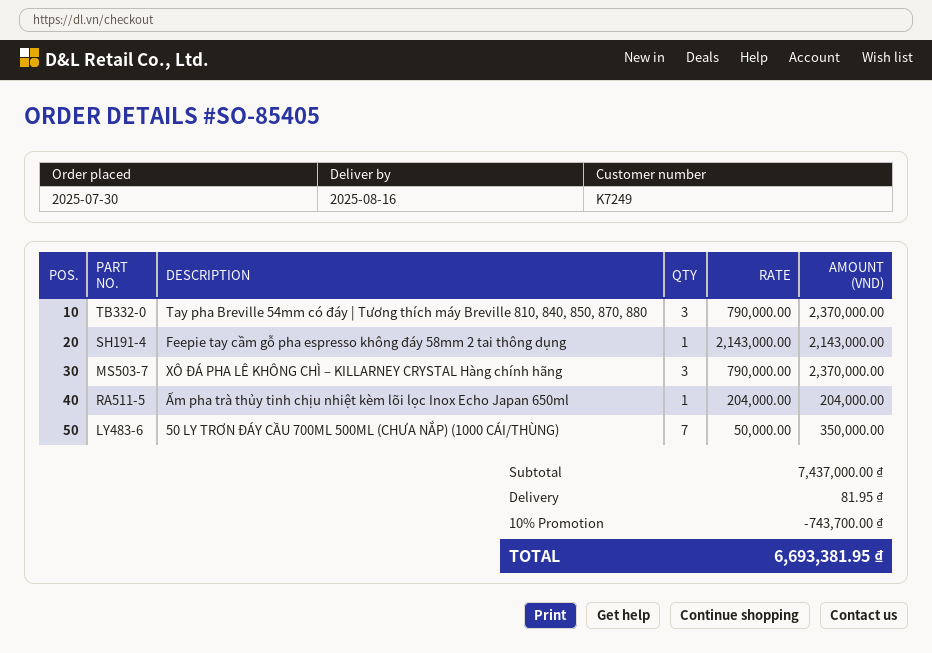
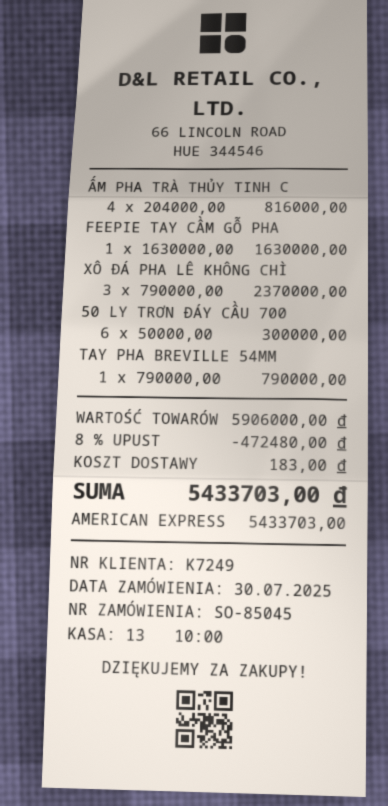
order number: SO-85405 -> SO-85045
Tay pha Breville 54mm có đáy | Tương thích máy Breville 810, 840, 850, 870, 880: 3 x 790000.00 = 2370000.00 -> 1 x 790000.00 = 790000.00
Feepie tay cầm gỗ pha espresso không đáy 58mm 2 tai thông dụng: 1 x 2143000.00 = 2143000.00 -> 1 x 1630000.00 = 1630000.00
Ấm pha trà thủy tinh chịu nhiệt kèm lõi lọc Inox Echo Japan 650ml: 1 x 204000.00 = 204000.00 -> 4 x 204000.00 = 816000.00
50 LY TRƠN ĐÁY CẦU 700ML 500ML (CHƯA NẮP) (1000 CÁI/THÙNG): 7 x 50000.00 = 350000.00 -> 6 x 50000.00 = 300000.00
subtotal: 7437000.00 -> 5906000.00
discount: 10% = 743700.00 -> 8% = 472480.00
shipping: 81.95 -> 183.00
total: 6693381.95 -> 5433703.00

